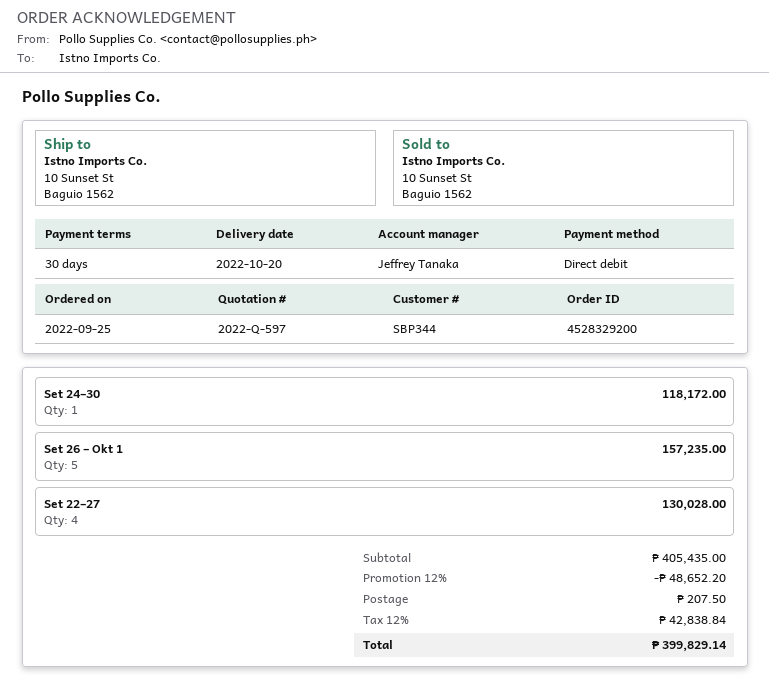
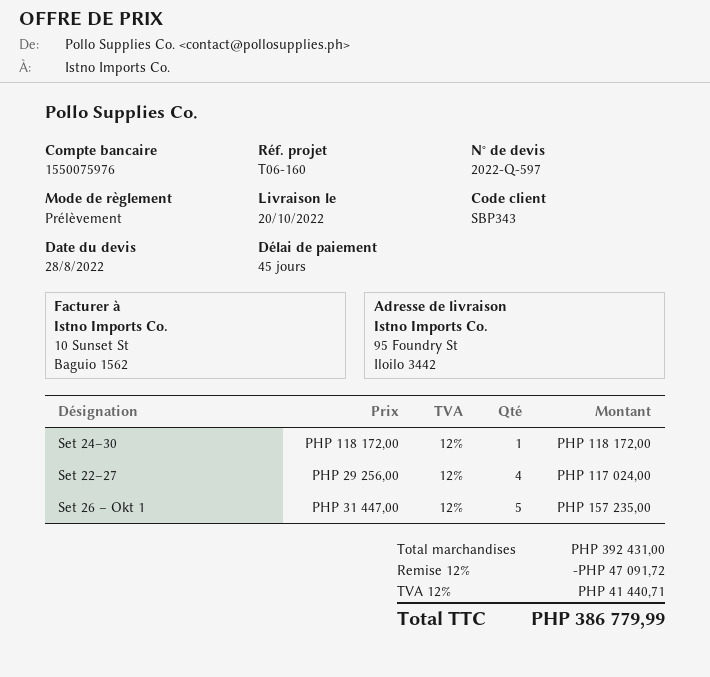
payment terms: 30 days -> 45 days
customer number: SBP344 -> SBP343
ship to: 10 Sunset St, Baguio 1562 -> 95 Foundry St, Iloilo 3442
Set 22–27: 4 for 130028.00 -> 4 for 117024.00
subtotal: 405435.00 -> 392431.00
discount: 12% = 48652.20 -> 12% = 47091.72
shipping: 207.50 -> none
tax: 12% = 42838.84 -> 12% = 41440.71
total: 399829.14 -> 386779.99

